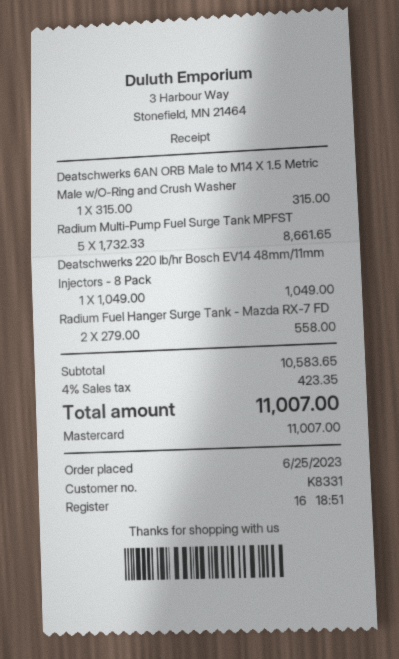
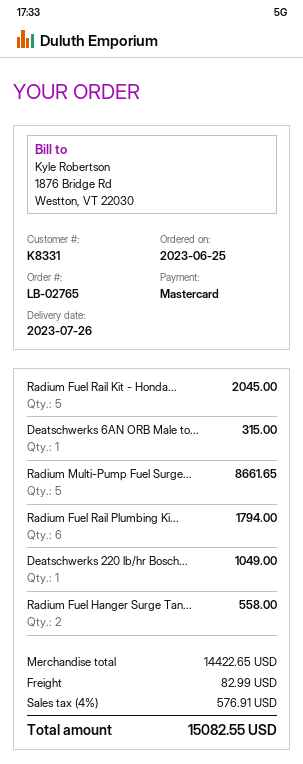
Radium Fuel Rail Kit - Honda...: none -> 5 for 2045.00
Radium Fuel Rail Plumbing Ki...: none -> 6 for 1794.00
subtotal: 10583.65 -> 14422.65
shipping: none -> 82.99
tax: 4% = 423.35 -> 4% = 576.91
total: 11007.00 -> 15082.55

